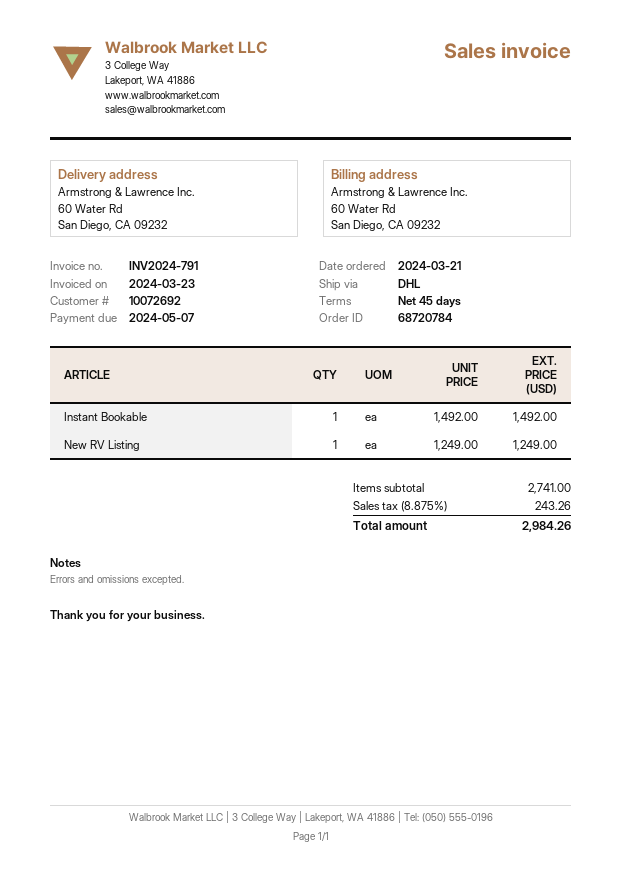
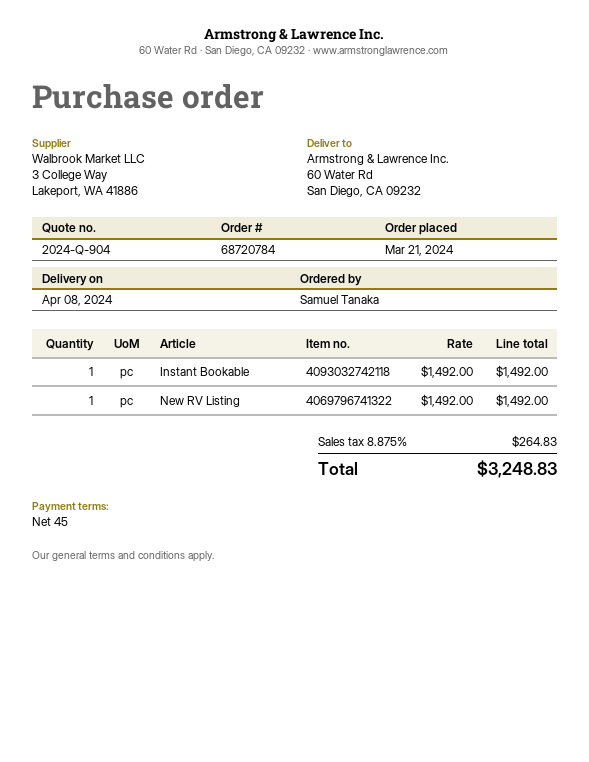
New RV Listing: 1 x 1249.00 = 1249.00 -> 1 x 1492.00 = 1492.00
tax: 8.875% = 243.26 -> 8.875% = 264.83
total: 2984.26 -> 3248.83

